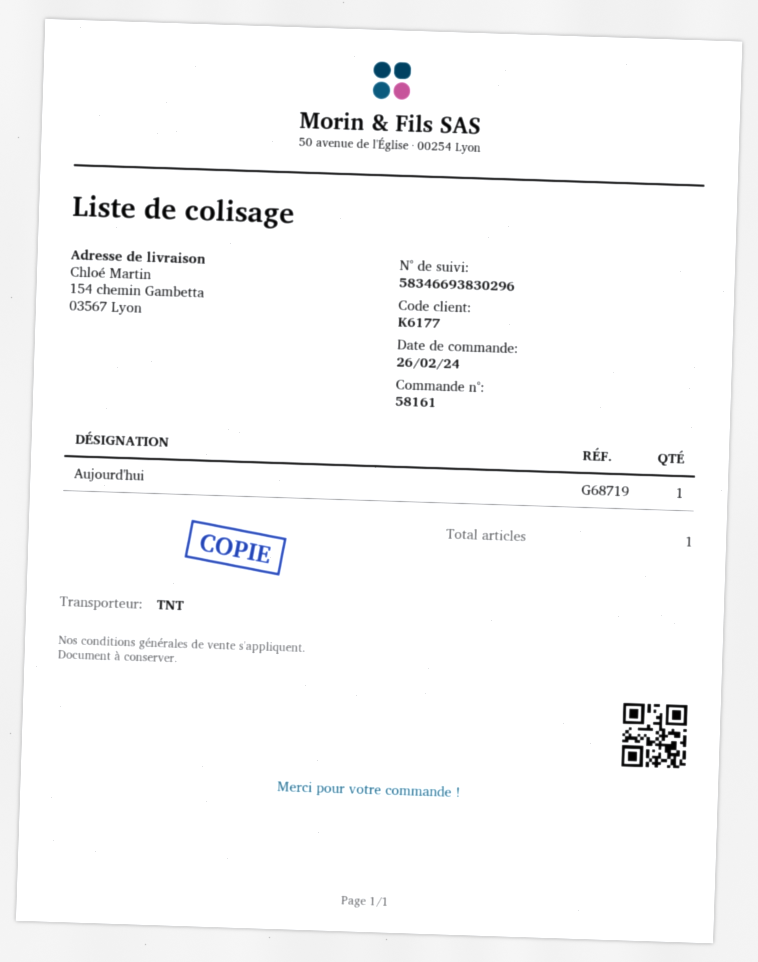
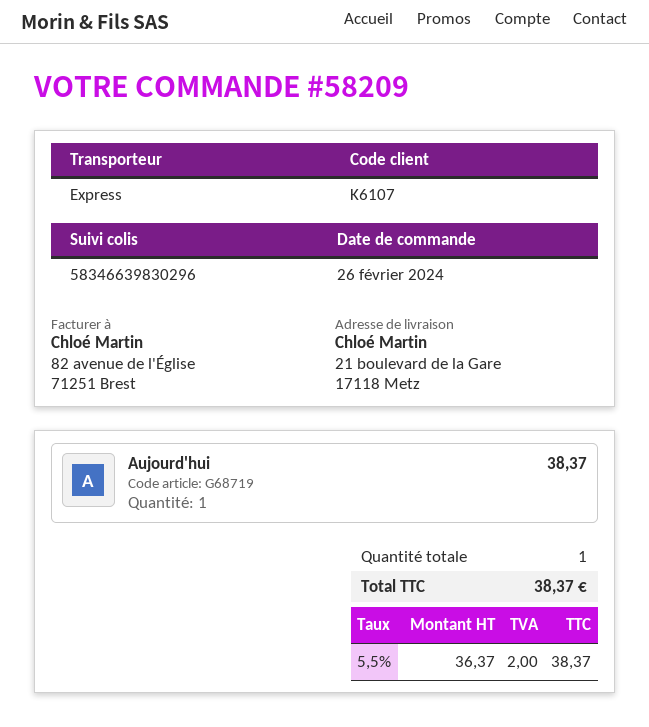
order number: 58161 -> 58209
customer number: K6177 -> K6107
shipping method: TNT -> express
tracking number: 58346693830296 -> 58346639830296
ship to: 154 chemin Gambetta, 03567 Lyon -> 21 boulevard de la Gare, 17118 Metz

